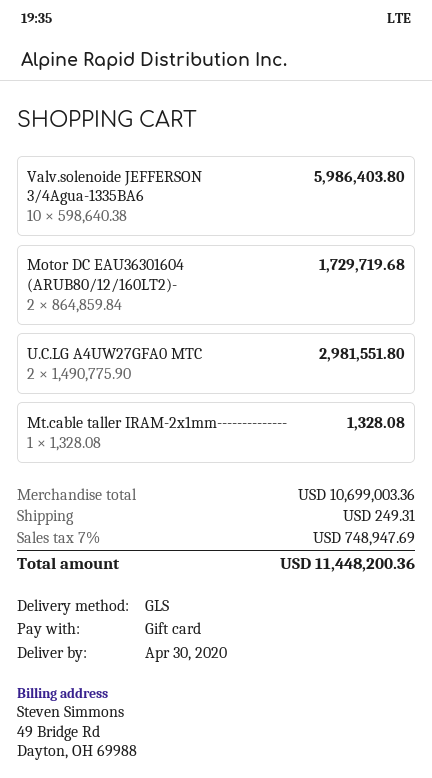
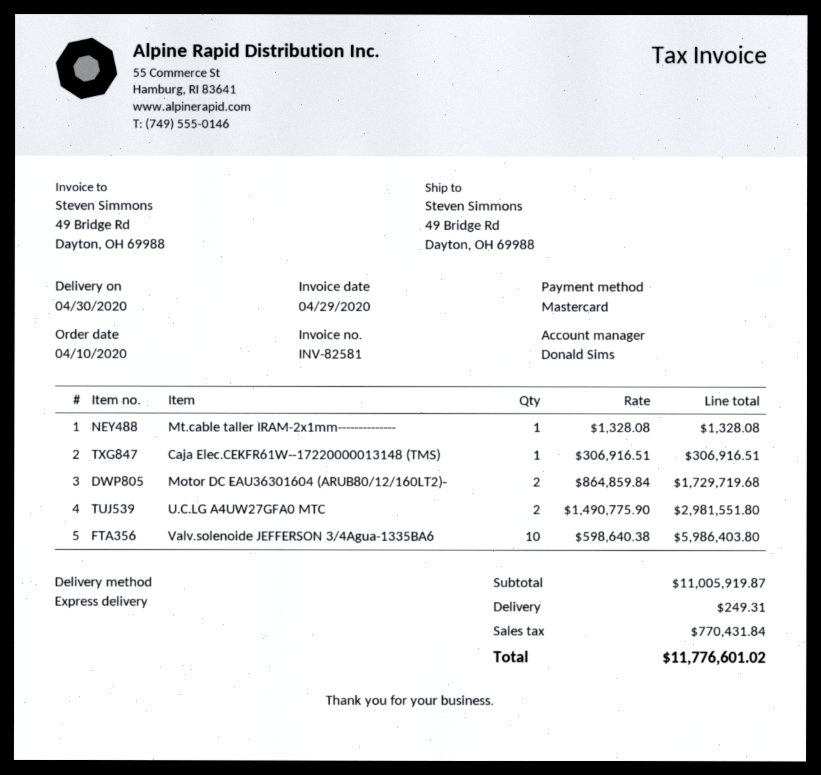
payment method: gift card -> Mastercard
shipping method: GLS -> express
Caja Elec.CEKFR61W--17220000013148 (TMS): none -> 1 x 306916.51 = 306916.51
subtotal: 10699003.36 -> 11005919.87
tax: 748947.69 -> 770431.84
total: 11448200.36 -> 11776601.02

